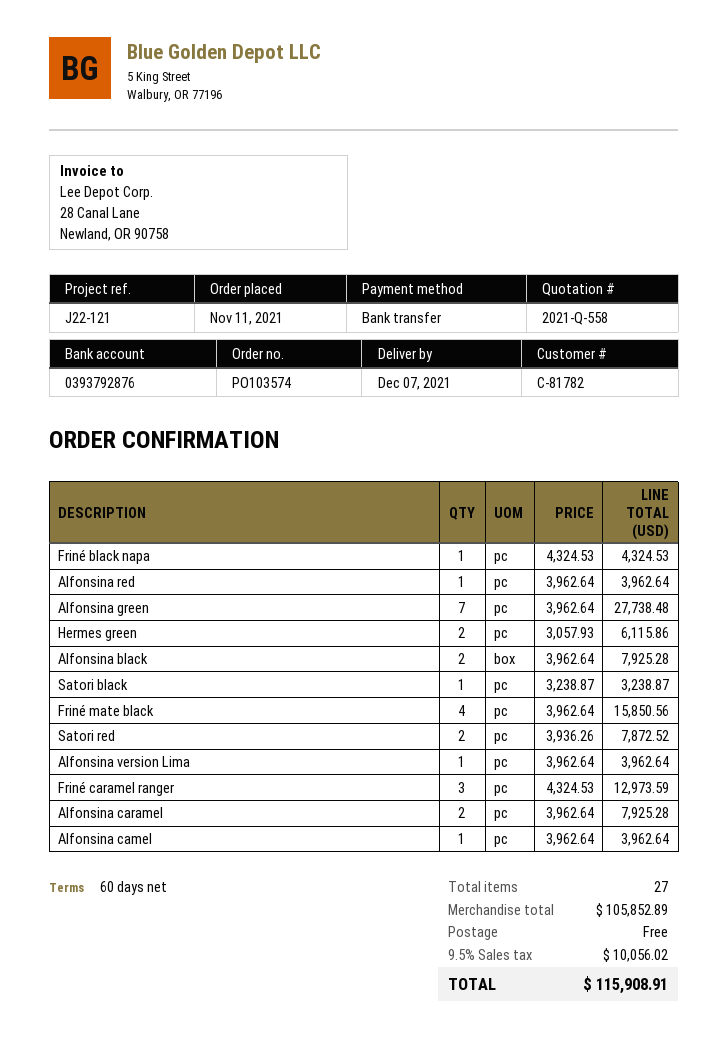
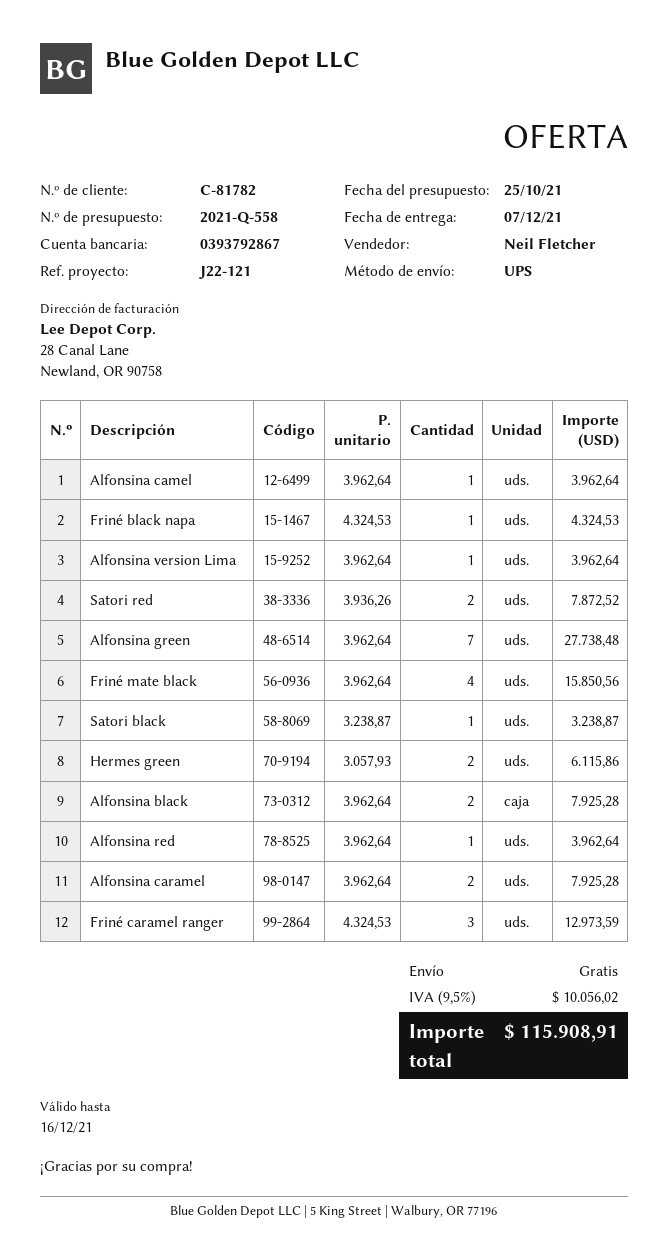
bank account: 0393792876 -> 0393792867

